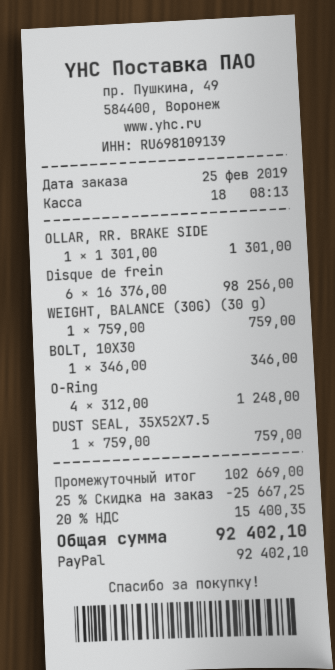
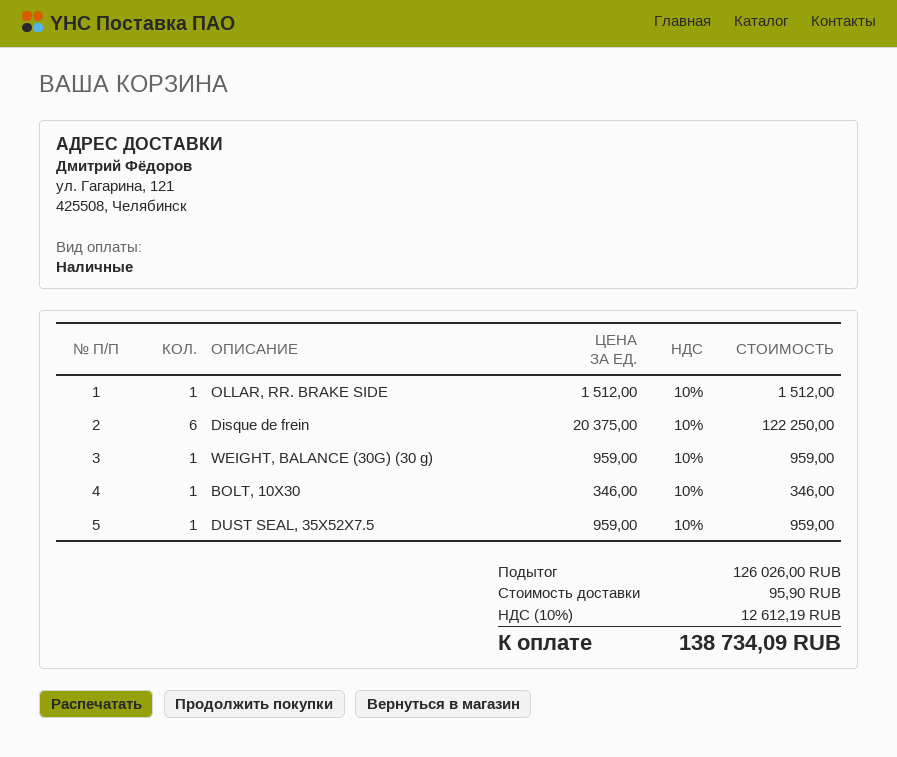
payment method: PayPal -> cash
OLLAR, RR. BRAKE SIDE: 1 x 1301.00 = 1301.00 -> 1 x 1512.00 = 1512.00
Disque de frein: 6 x 16376.00 = 98256.00 -> 6 x 20375.00 = 122250.00
WEIGHT, BALANCE (30G) (30 g): 1 x 759.00 = 759.00 -> 1 x 959.00 = 959.00
O-Ring: 4 x 312.00 = 1248.00 -> none
DUST SEAL, 35X52X7.5: 1 x 759.00 = 759.00 -> 1 x 959.00 = 959.00
subtotal: 102669.00 -> 126026.00
discount: 25% = 25667.25 -> none
shipping: none -> 95.90
tax: 20% = 15400.35 -> 10% = 12612.19
total: 92402.10 -> 138734.09

